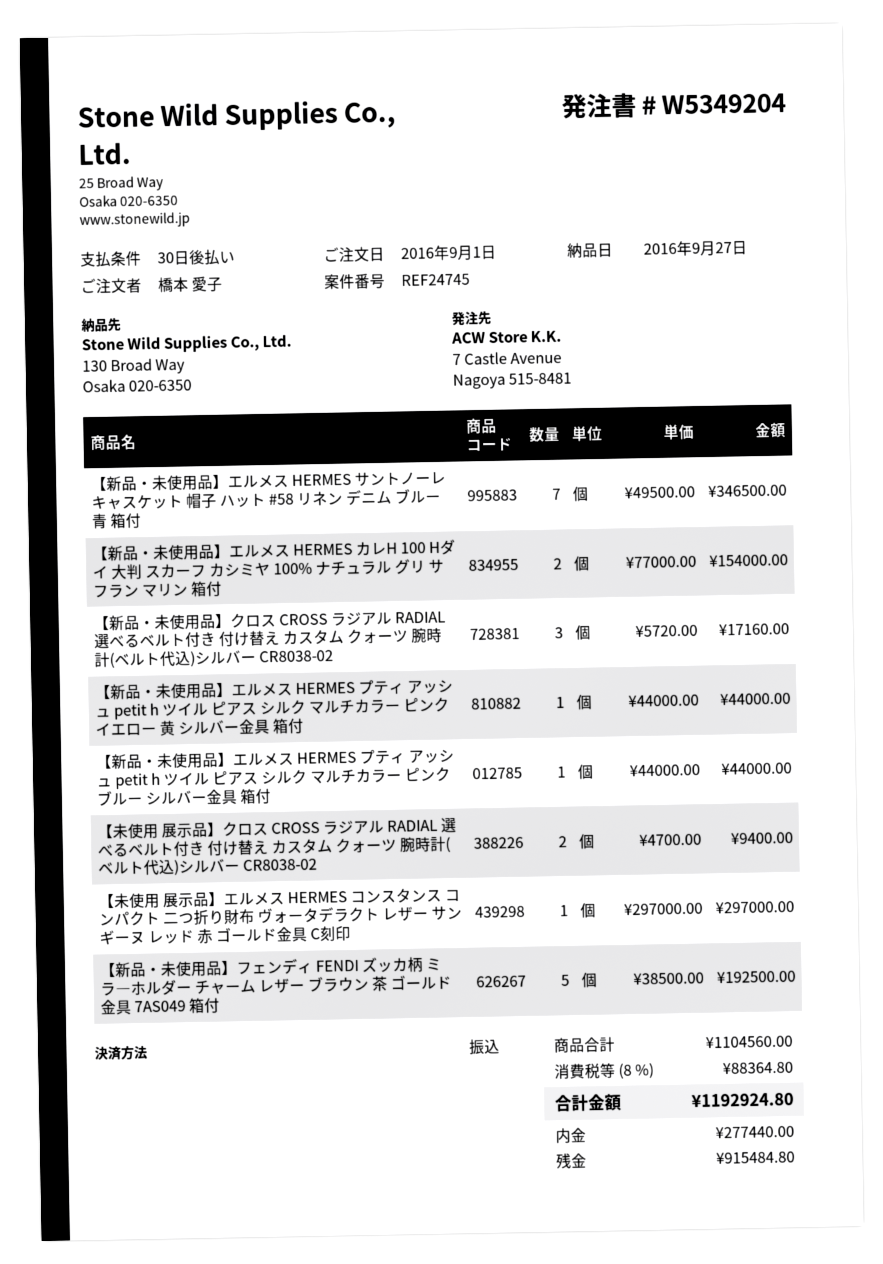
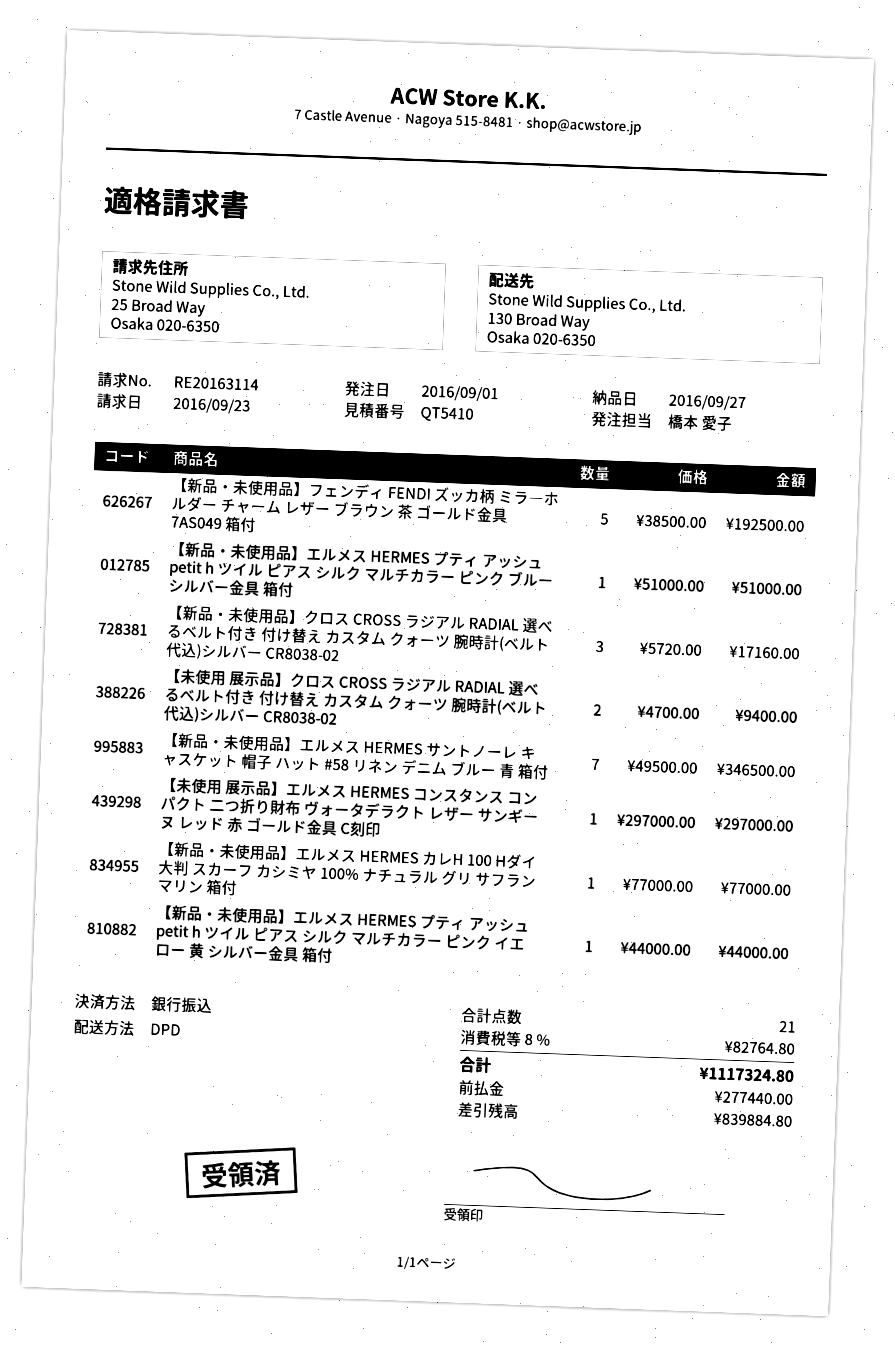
【新品・未使用品】エルメス HERMES カレH 100 Hダイ 大判 スカーフ カシミヤ 100% ナチュラル グリ サフラン マリン 箱付: 2 x 77000.00 = 154000.00 -> 1 x 77000.00 = 77000.00
【新品・未使用品】エルメス HERMES プティ アッシュ petit h ツイル ピアス シルク マルチカラー ピンク ブルー シルバー金具 箱付: 1 x 44000.00 = 44000.00 -> 1 x 51000.00 = 51000.00
tax: 8% = 88364.80 -> 8% = 82764.80
total: 1192924.80 -> 1117324.80
balance: 915484.80 -> 839884.80

